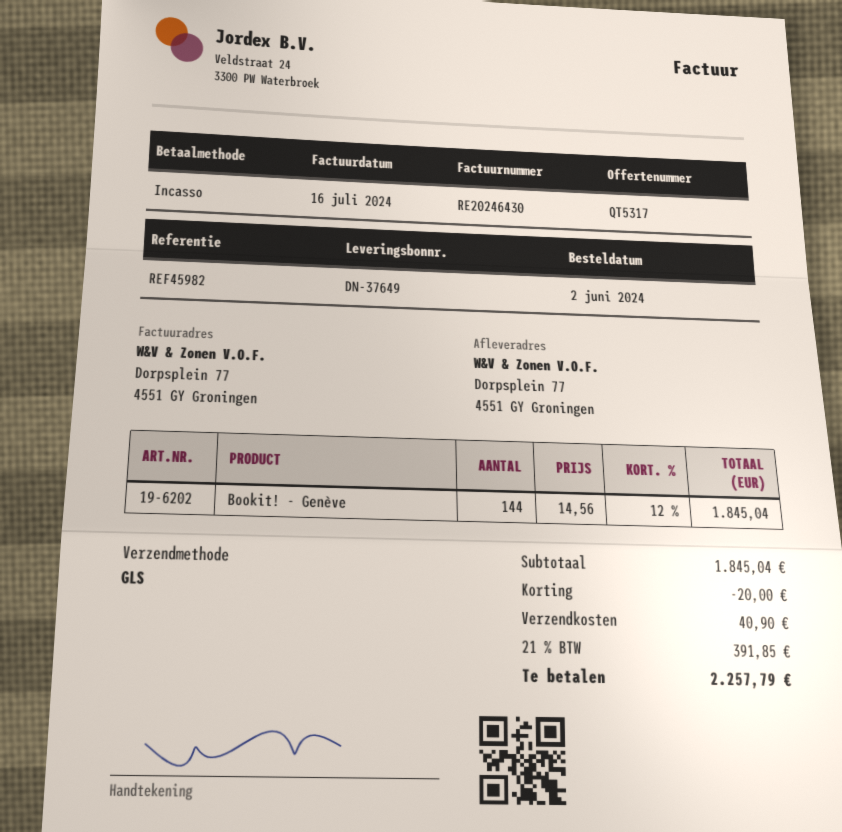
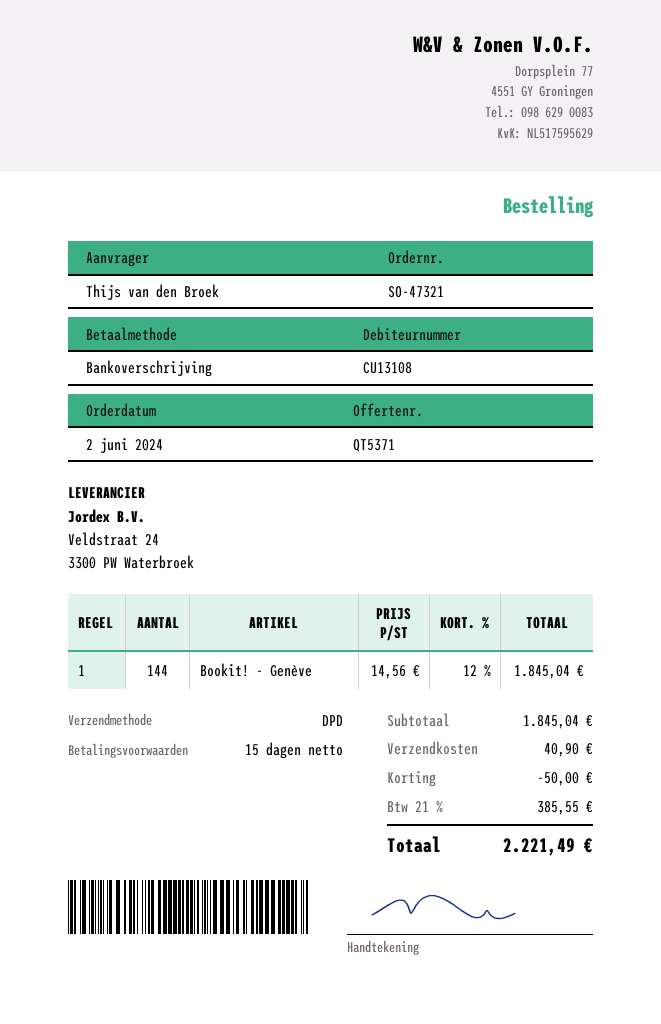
quote number: QT5317 -> QT5371
payment method: direct debit -> bank transfer
shipping method: GLS -> DPD
discount: 20.00 -> 50.00
tax: 21% = 391.85 -> 21% = 385.55
total: 2257.79 -> 2221.49

